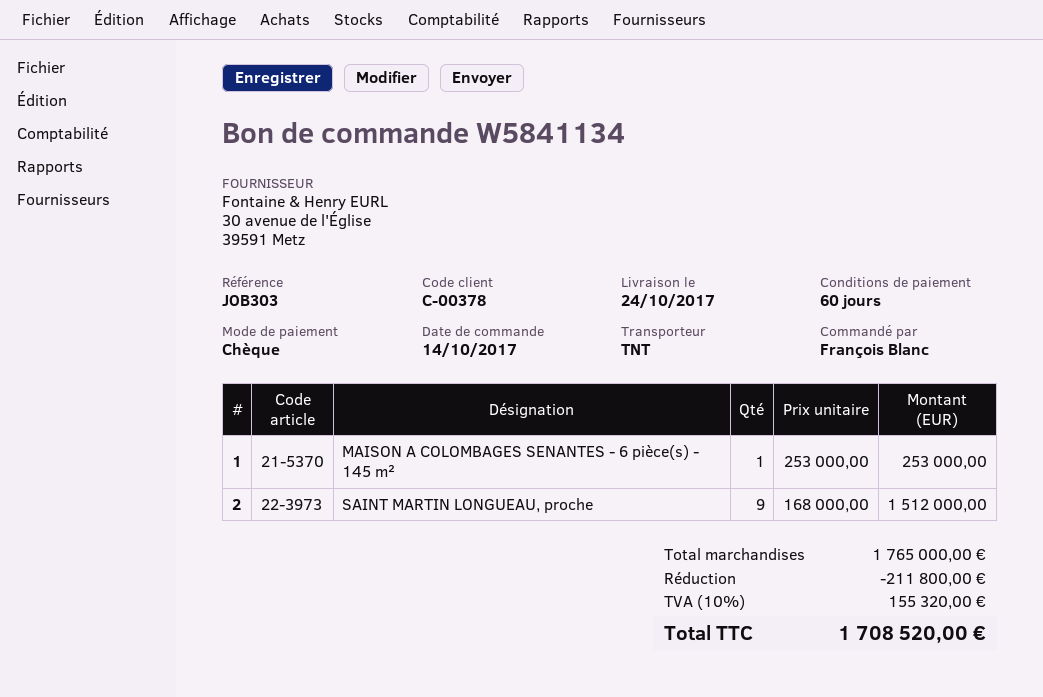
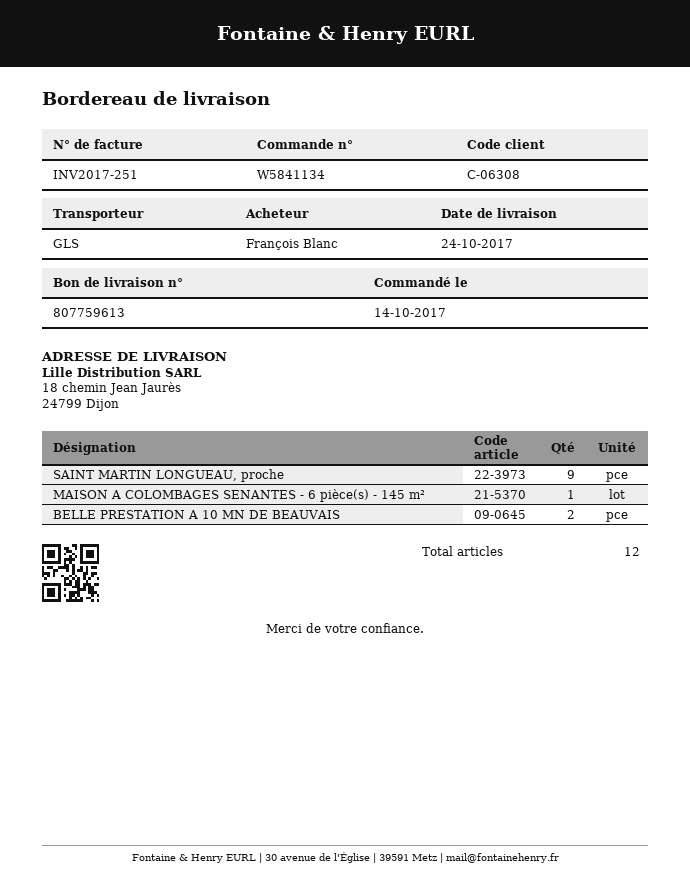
customer number: C-00378 -> C-06308
shipping method: TNT -> GLS
BELLE PRESTATION A 10 MN DE BEAUVAIS: none -> 2

